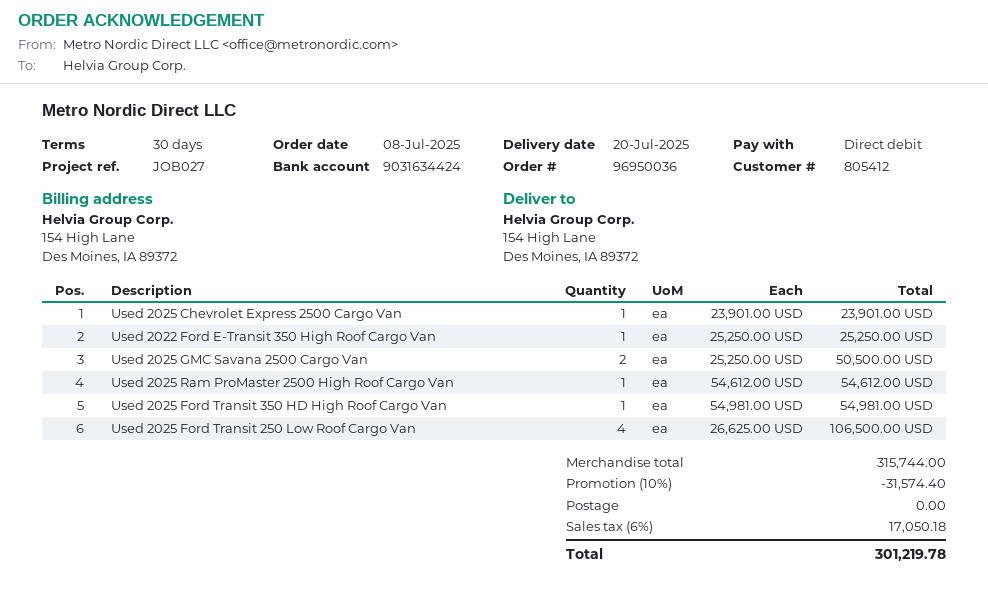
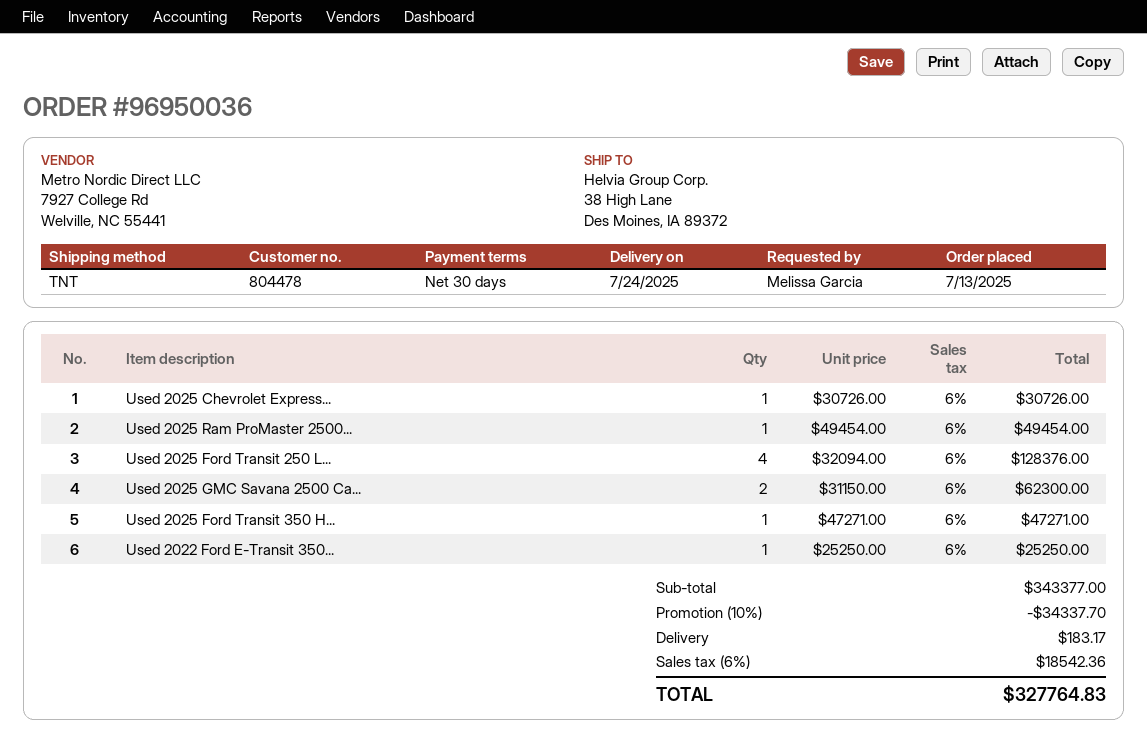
order date: 2025-07-08 -> 2025-07-13
delivery date: 2025-07-20 -> 2025-07-24
customer number: 805412 -> 804478
ship to: 154 High Lane, Des Moines, IA 89372 -> 38 High Lane, Des Moines, IA 89372
Used 2025 Chevrolet Express 2500 Cargo Van: 1 x 23901.00 = 23901.00 -> 1 x 30726.00 = 30726.00
Used 2025 GMC Savana 2500 Cargo Van: 2 x 25250.00 = 50500.00 -> 2 x 31150.00 = 62300.00
Used 2025 Ram ProMaster 2500 High Roof Cargo Van: 1 x 54612.00 = 54612.00 -> 1 x 49454.00 = 49454.00
Used 2025 Ford Transit 350 HD High Roof Cargo Van: 1 x 54981.00 = 54981.00 -> 1 x 47271.00 = 47271.00
Used 2025 Ford Transit 250 Low Roof Cargo Van: 4 x 26625.00 = 106500.00 -> 4 x 32094.00 = 128376.00
subtotal: 315744.00 -> 343377.00
discount: 10% = 31574.40 -> 10% = 34337.70
shipping: 0.00 -> 183.17
tax: 6% = 17050.18 -> 6% = 18542.36
total: 301219.78 -> 327764.83

